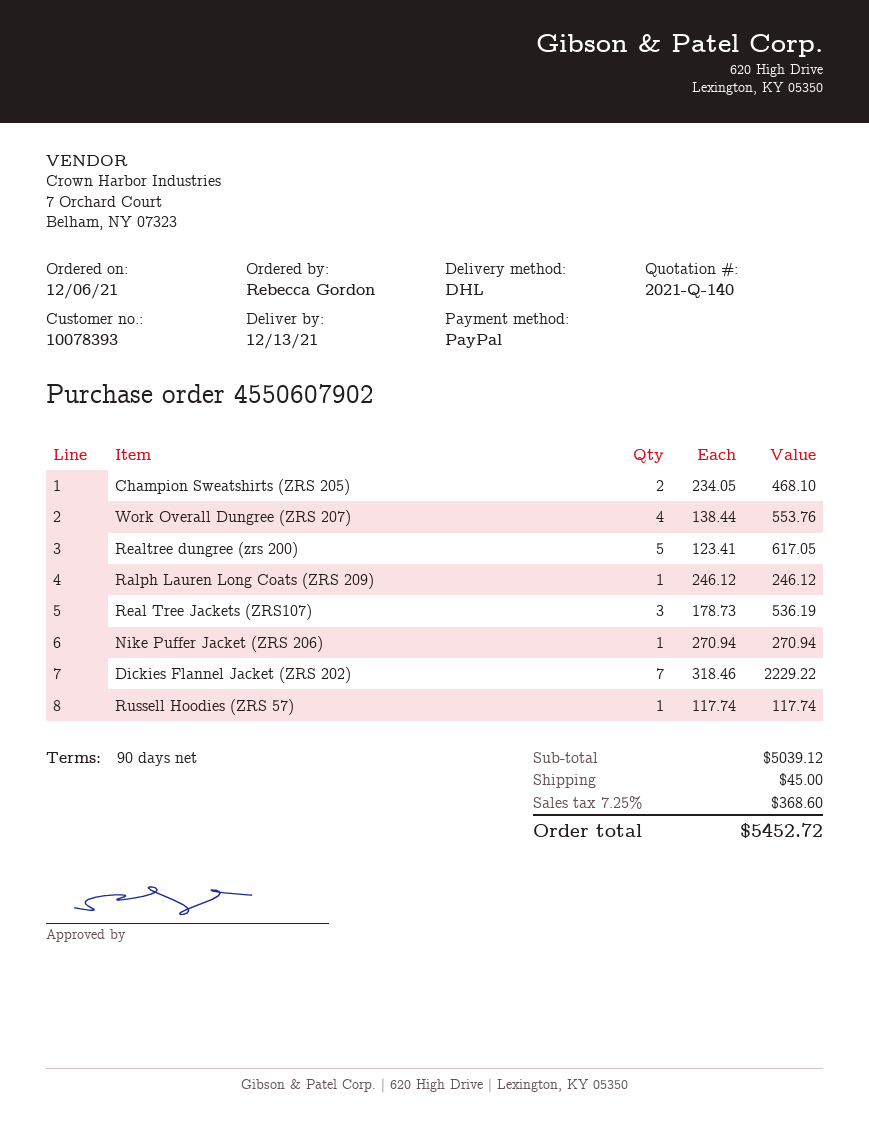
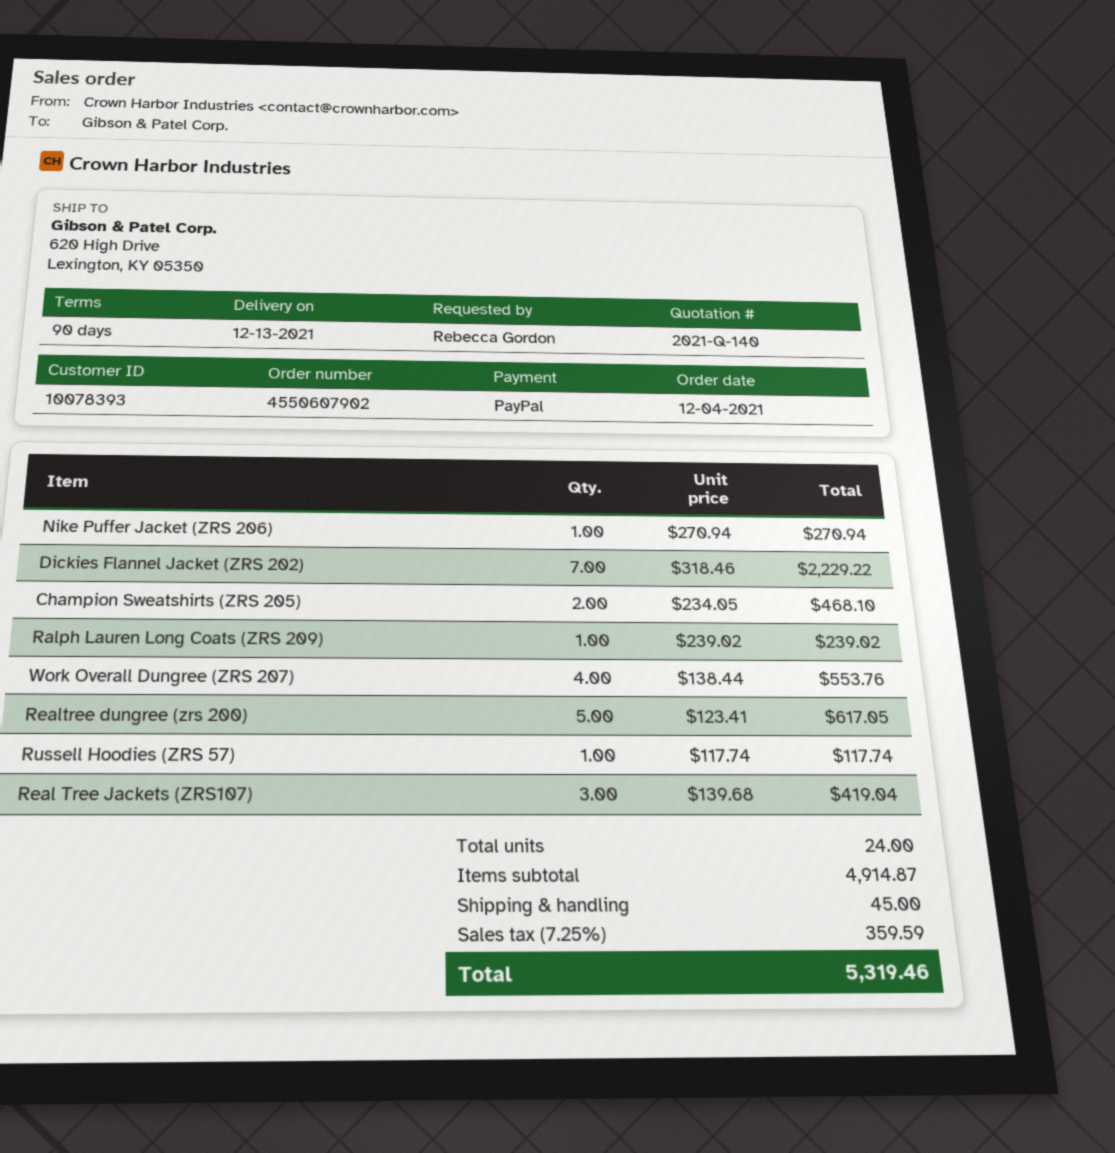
order date: 2021-12-06 -> 2021-12-04
Ralph Lauren Long Coats (ZRS 209): 1 x 246.12 = 246.12 -> 1 x 239.02 = 239.02
Real Tree Jackets (ZRS107): 3 x 178.73 = 536.19 -> 3 x 139.68 = 419.04
subtotal: 5039.12 -> 4914.87
tax: 7.25% = 368.60 -> 7.25% = 359.59
total: 5452.72 -> 5319.46

